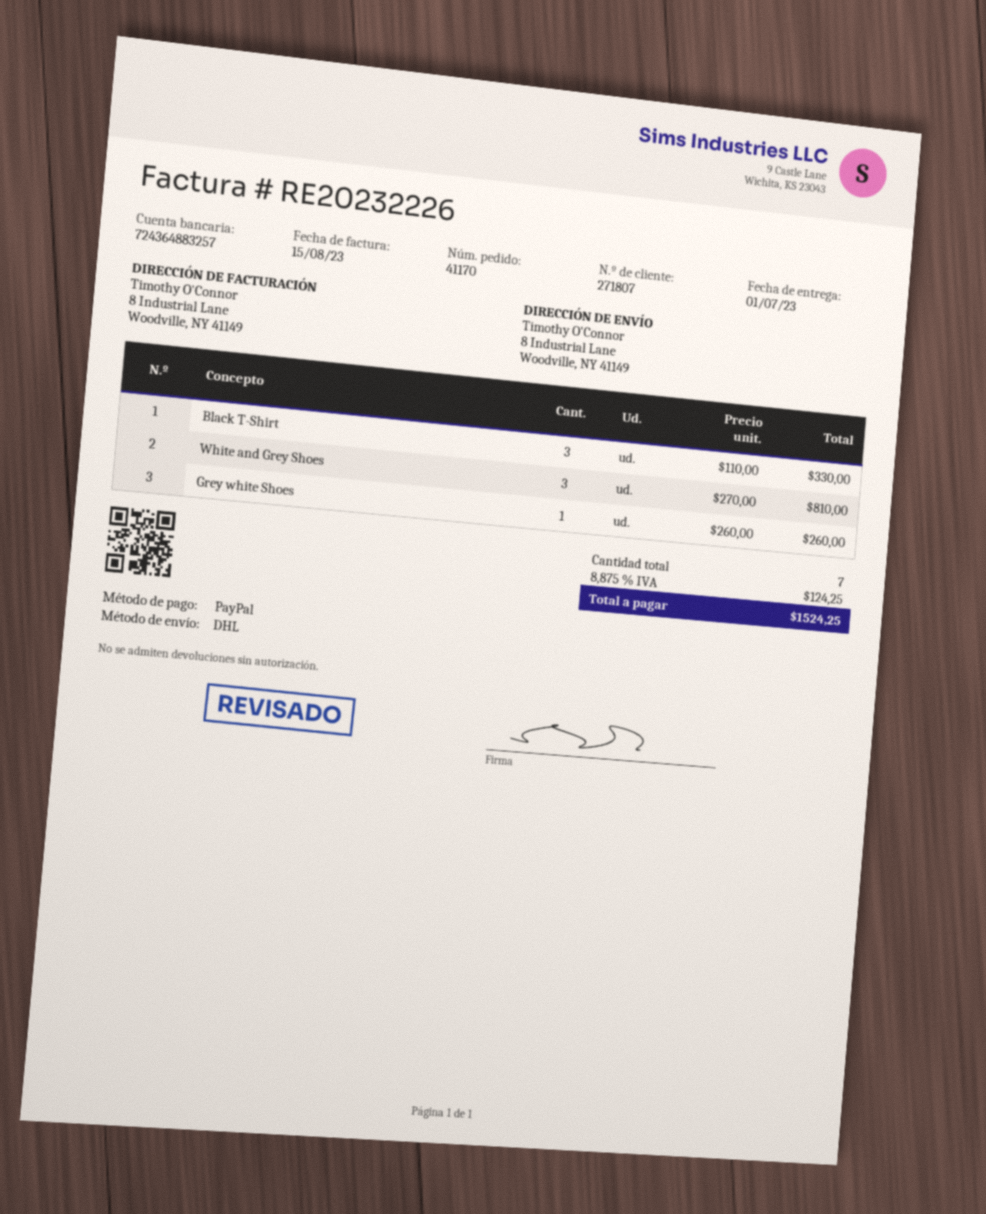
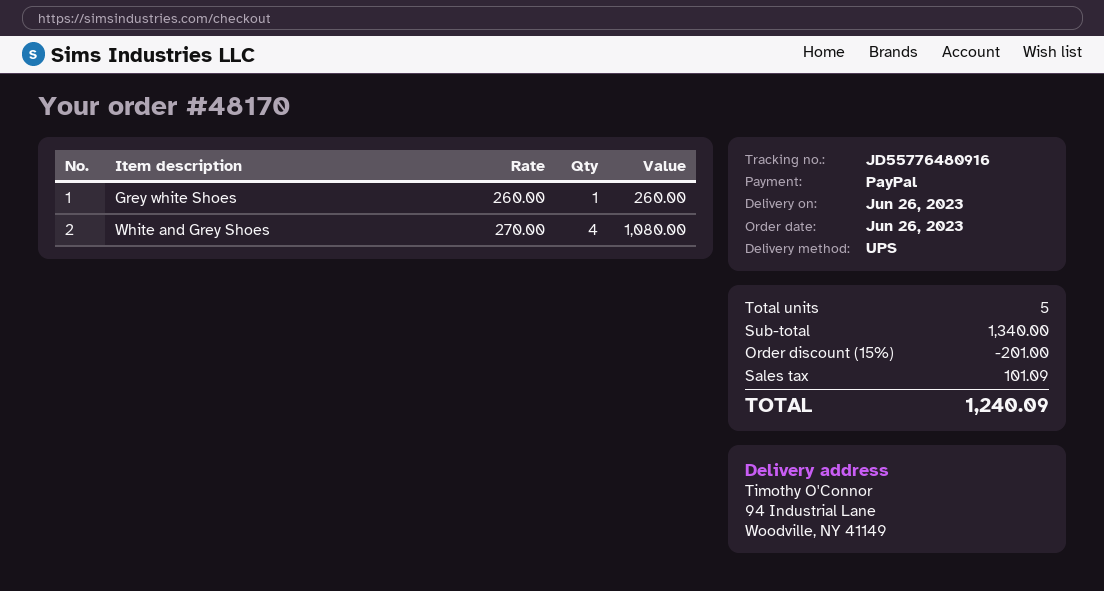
order number: 41170 -> 48170
delivery date: 2023-07-01 -> 2023-06-26
shipping method: DHL -> UPS
ship to: 8 Industrial Lane, Woodville, NY 41149 -> 94 Industrial Lane, Woodville, NY 41149
Black T-Shirt: 3 x 110.00 = 330.00 -> none
White and Grey Shoes: 3 x 270.00 = 810.00 -> 4 x 270.00 = 1080.00
total quantity: 7 -> 5
discount: none -> 15% = 201.00
tax: 124.25 -> 101.09
total: 1524.25 -> 1240.09

